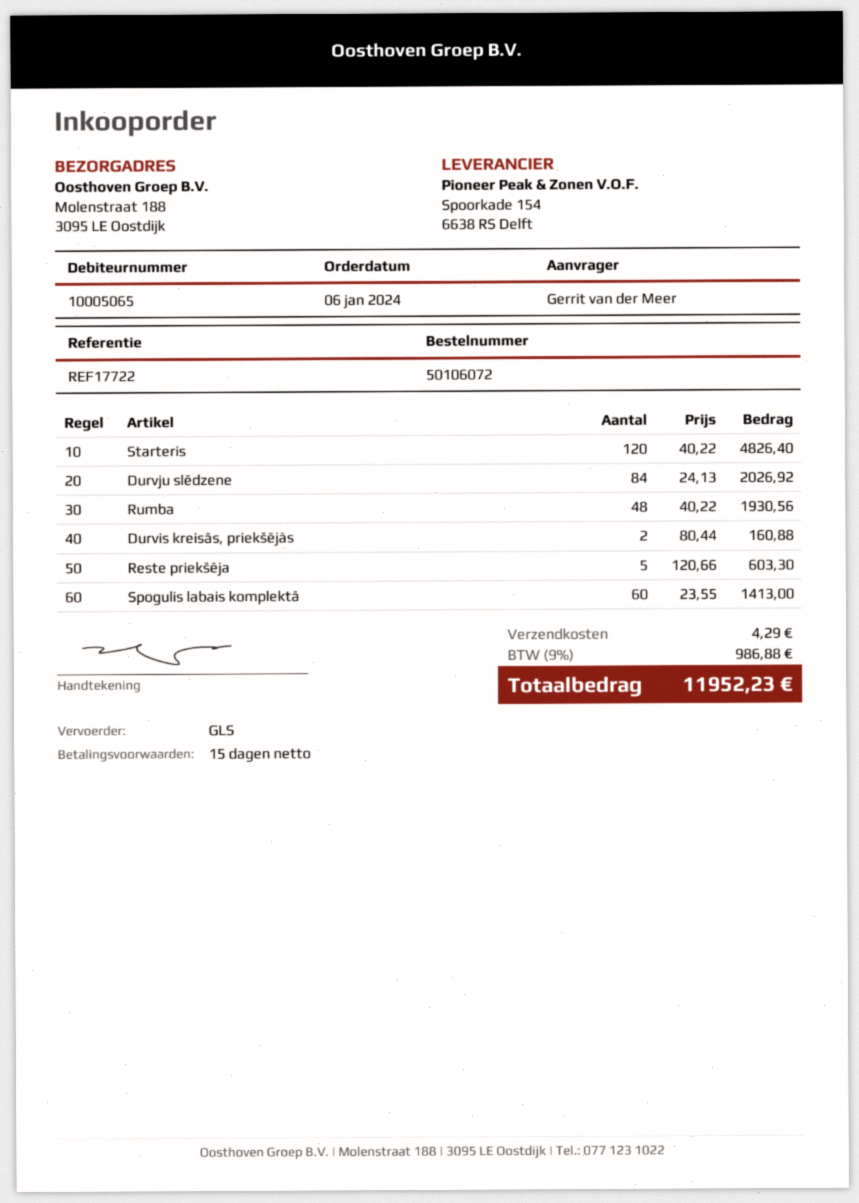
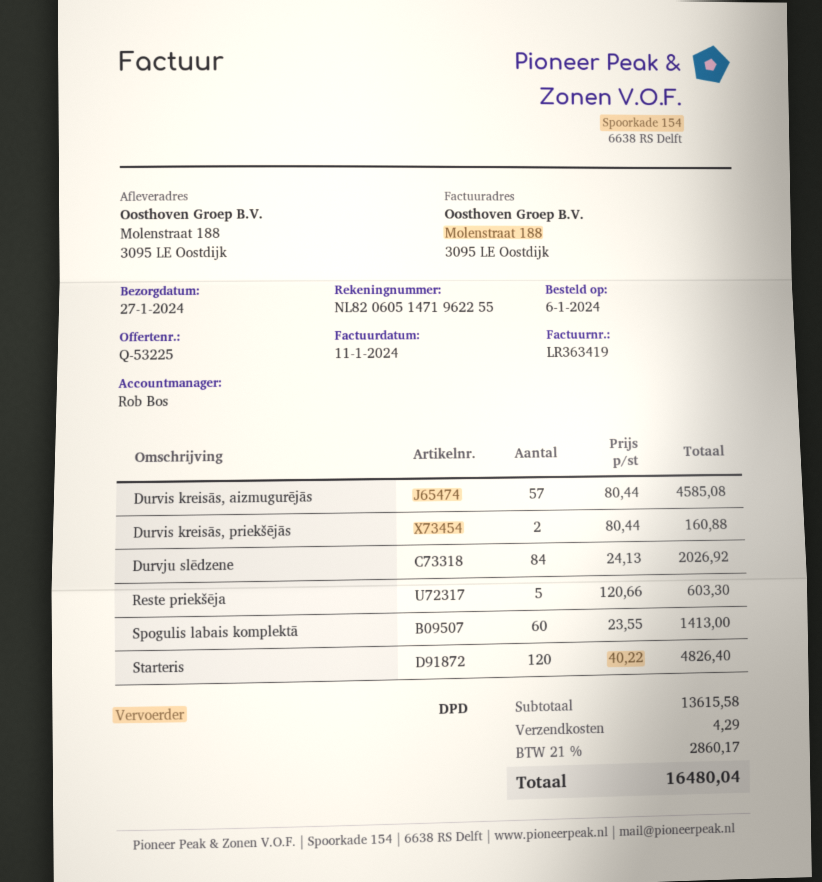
shipping method: GLS -> DPD
Rumba: 48 x 40.22 = 1930.56 -> none
Durvis kreisās, aizmugurējās: none -> 57 x 80.44 = 4585.08
tax: 9% = 986.88 -> 21% = 2860.17
total: 11952.23 -> 16480.04

